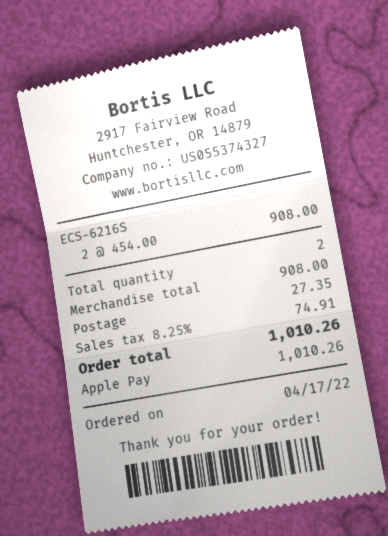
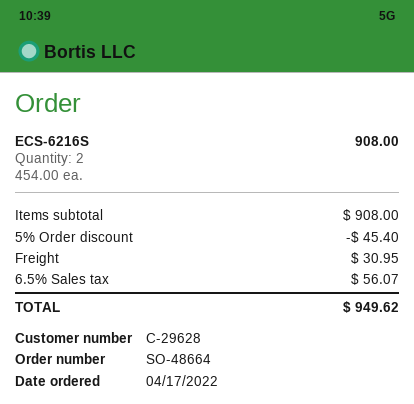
discount: none -> 5% = 45.40
shipping: 27.35 -> 30.95
tax: 8.25% = 74.91 -> 6.5% = 56.07
total: 1010.26 -> 949.62

